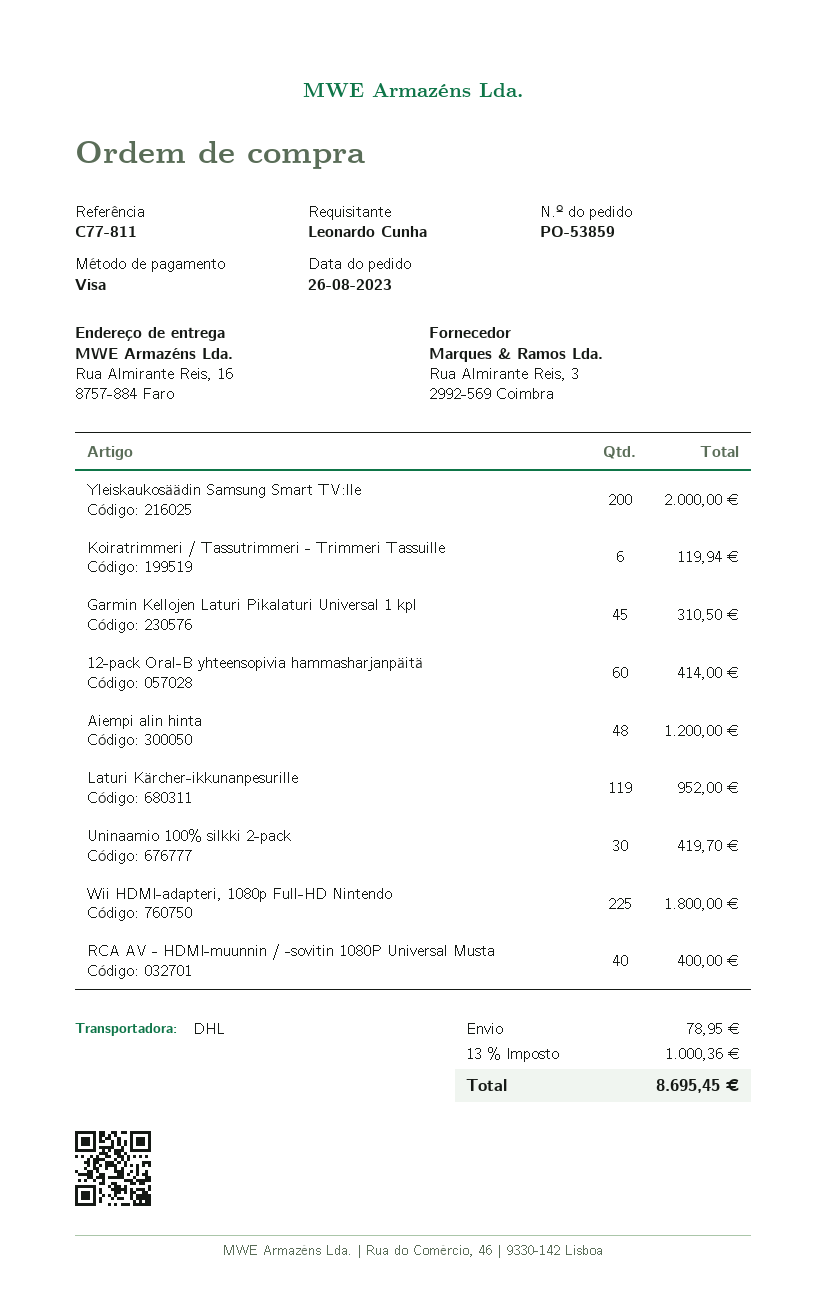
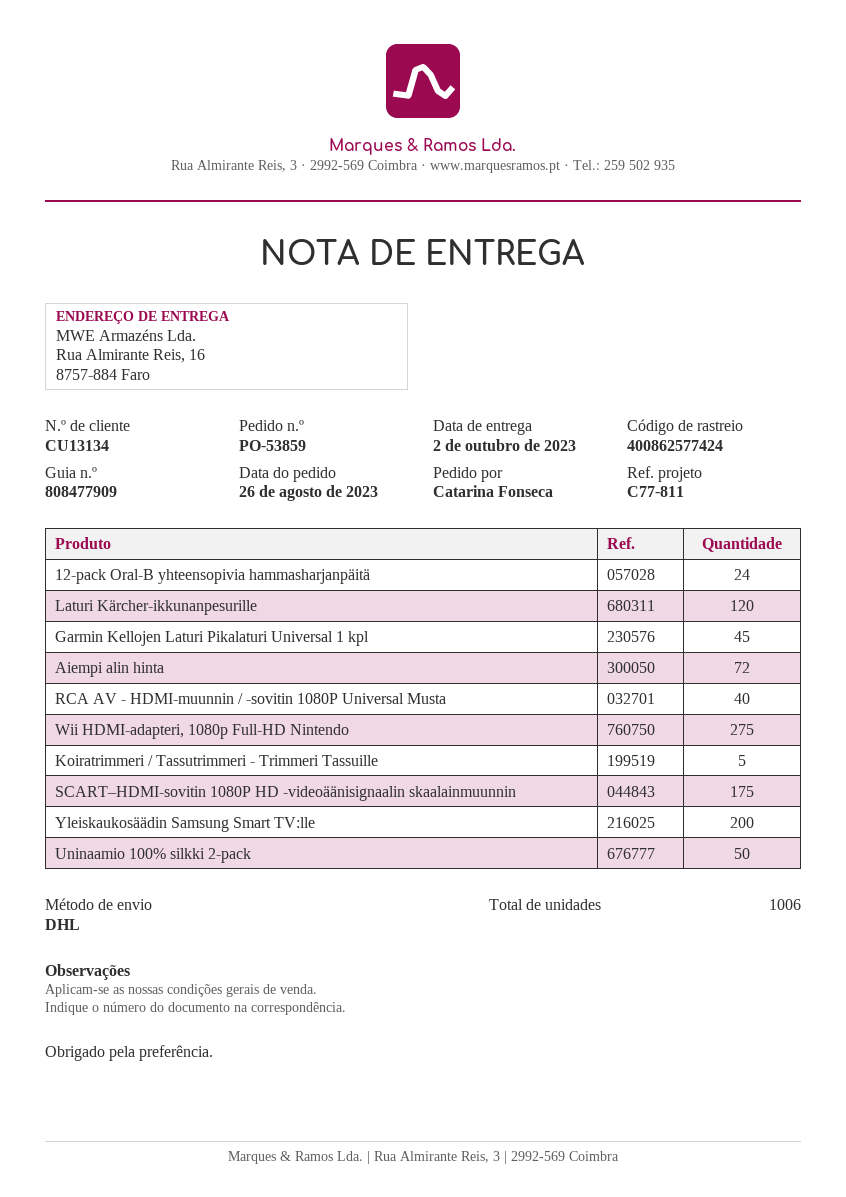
ordered by: Leonardo Cunha -> Catarina Fonseca
Koiratrimmeri / Tassutrimmeri - Trimmeri Tassuille: 6 -> 5
12-pack Oral-B yhteensopivia hammasharjanpäitä: 60 -> 24
Aiempi alin hinta: 48 -> 72
Laturi Kärcher-ikkunanpesurille: 119 -> 120
Uninaamio 100% silkki 2-pack: 30 -> 50
Wii HDMI-adapteri, 1080p Full-HD Nintendo: 225 -> 275
SCART–HDMI-sovitin 1080P HD -videoäänisignaalin skaalainmuunnin: none -> 175

